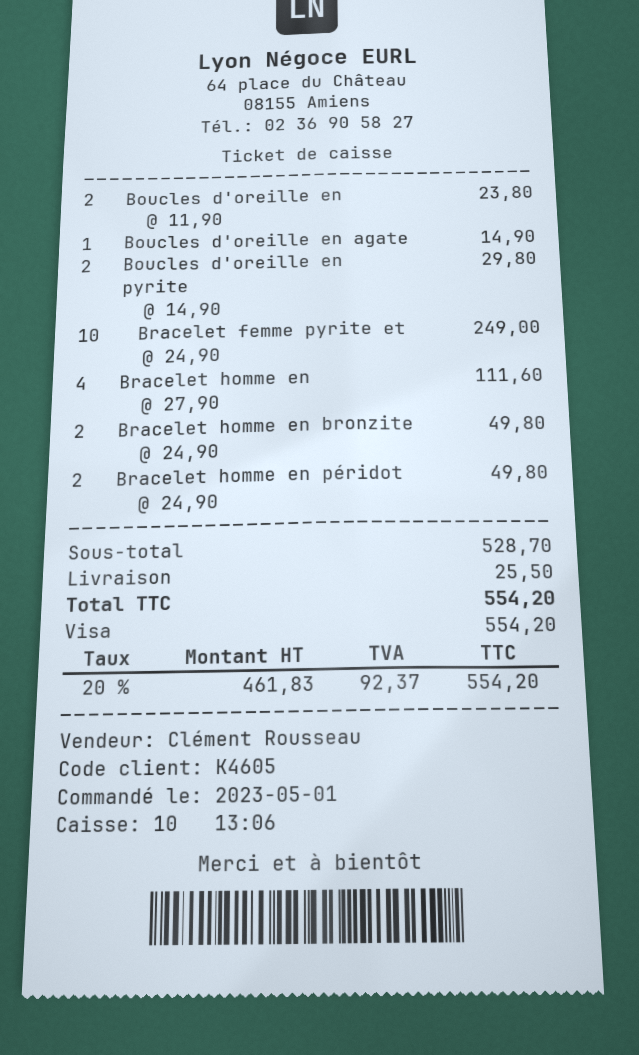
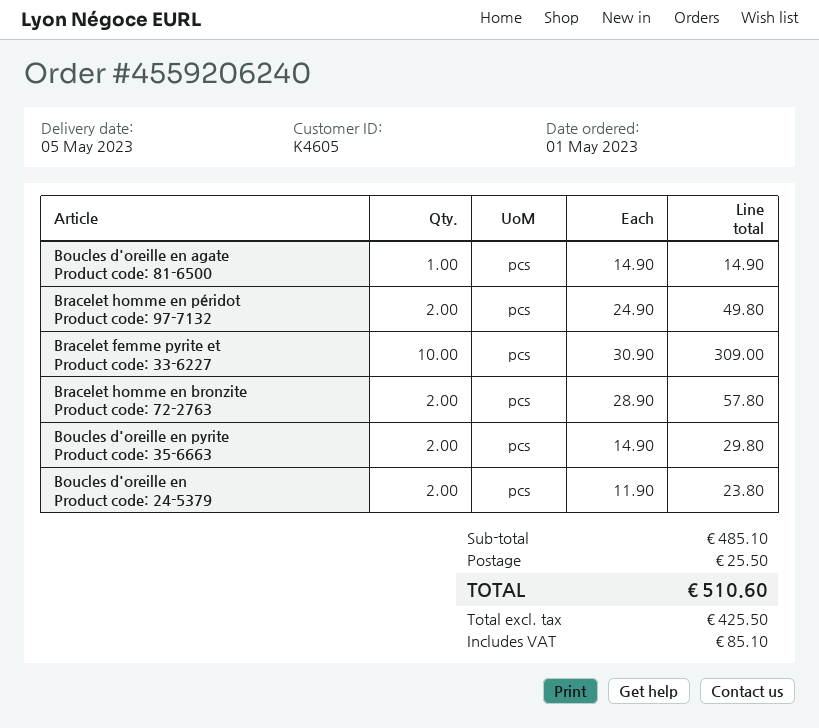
Bracelet femme pyrite et: 10 x 24.90 = 249.00 -> 10 x 30.90 = 309.00
Bracelet homme en: 4 x 27.90 = 111.60 -> none
Bracelet homme en bronzite: 2 x 24.90 = 49.80 -> 2 x 28.90 = 57.80
subtotal: 528.70 -> 485.10
net: 461.83 -> 425.50
tax: 92.37 -> 85.10
total: 554.20 -> 510.60

